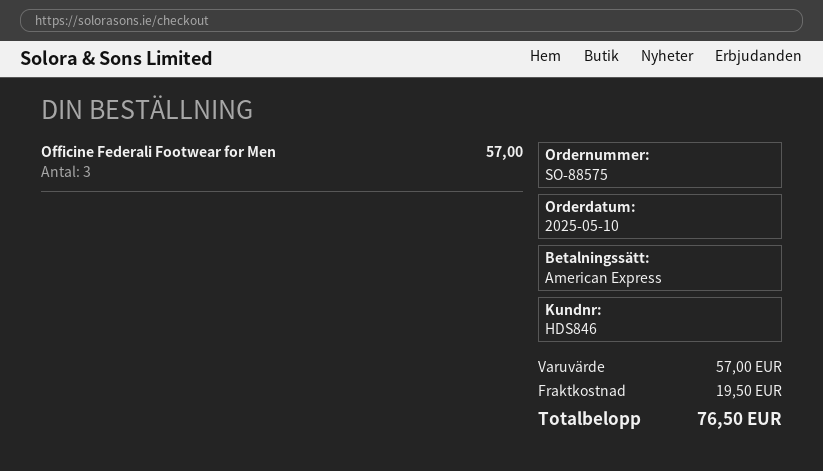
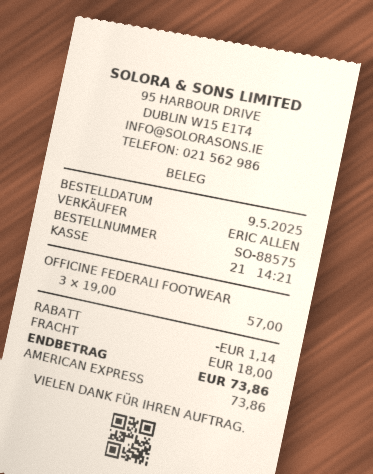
order date: 2025-05-10 -> 2025-05-09
discount: none -> 1.14
shipping: 19.50 -> 18.00
total: 76.50 -> 73.86

